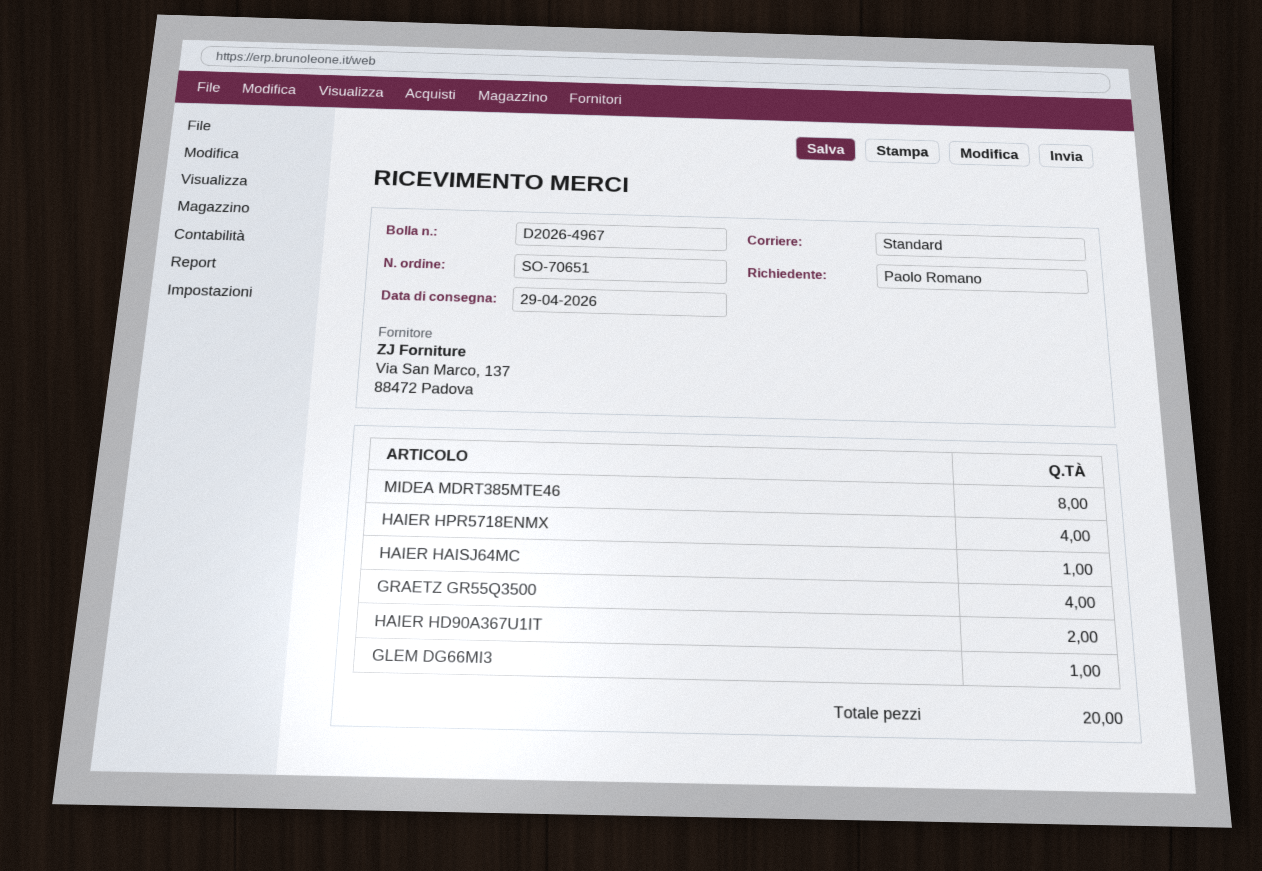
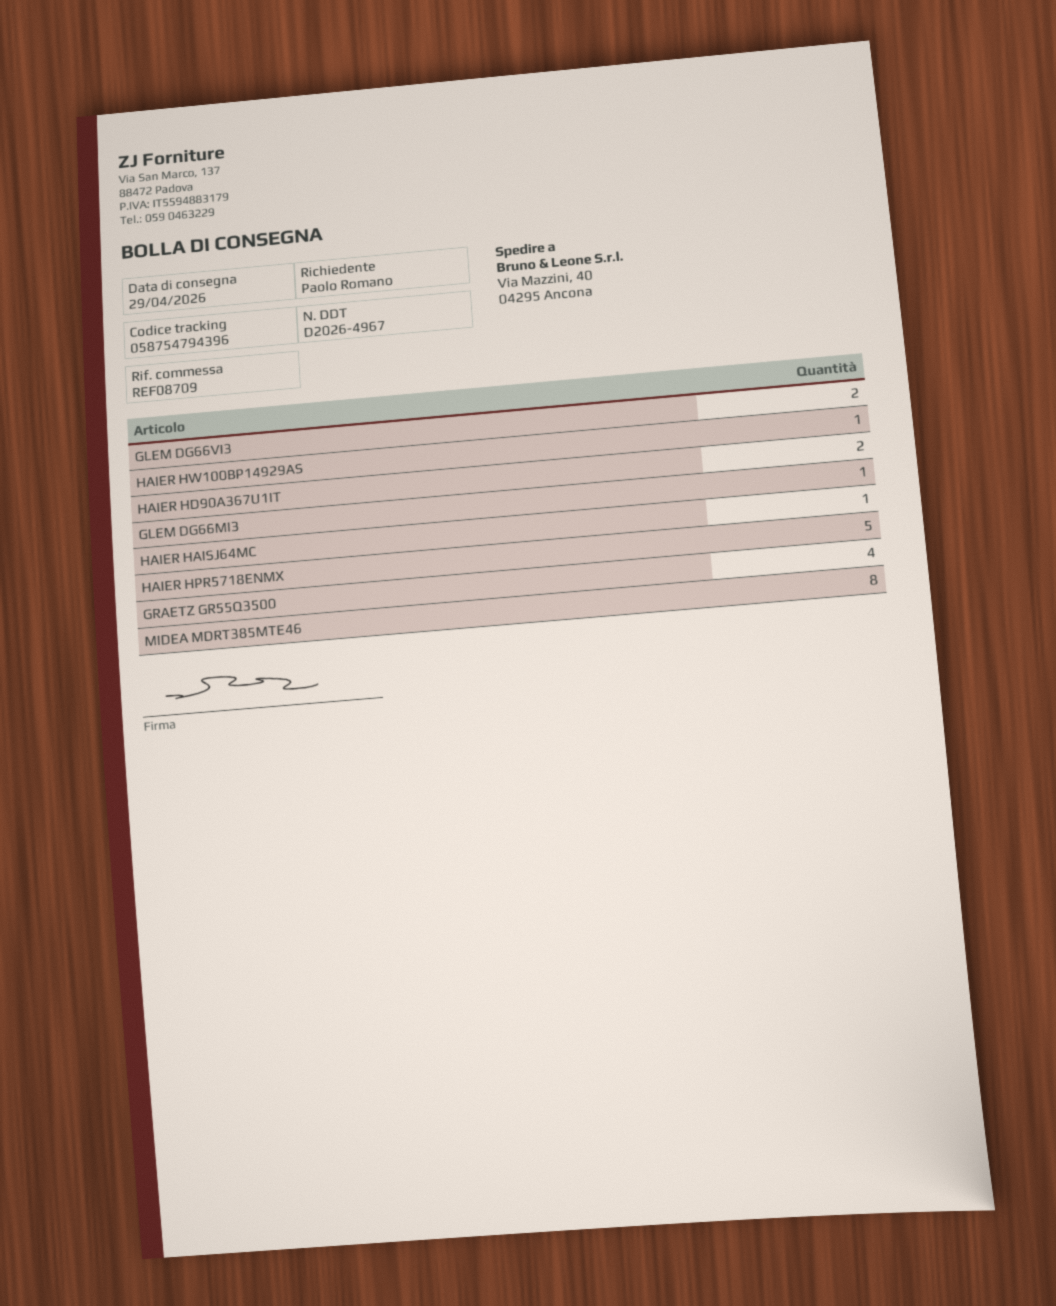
HAIER HPR5718ENMX: 4 -> 5
GLEM DG66VI3: none -> 2
HAIER HW100BP14929AS: none -> 1

